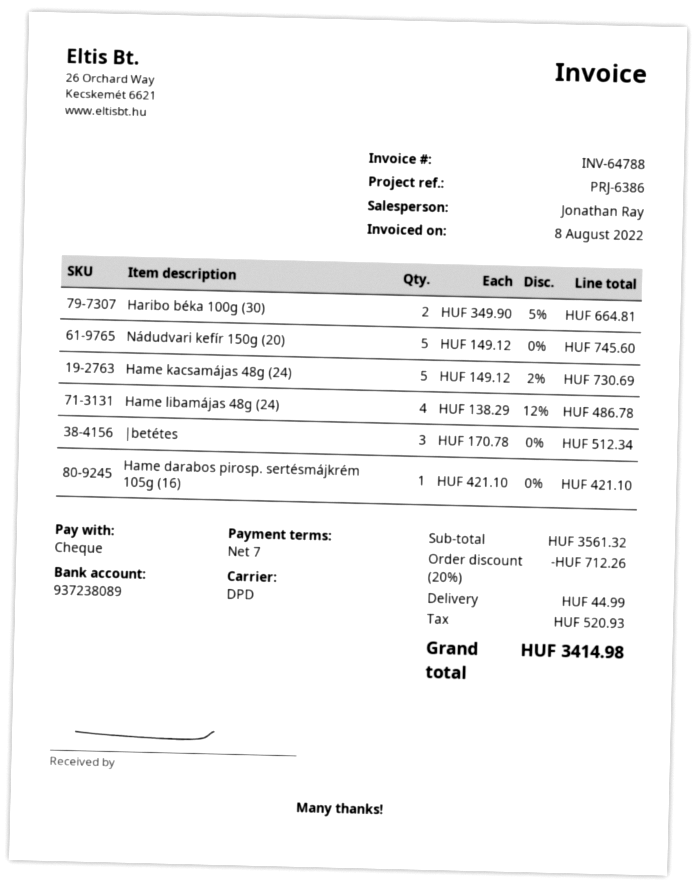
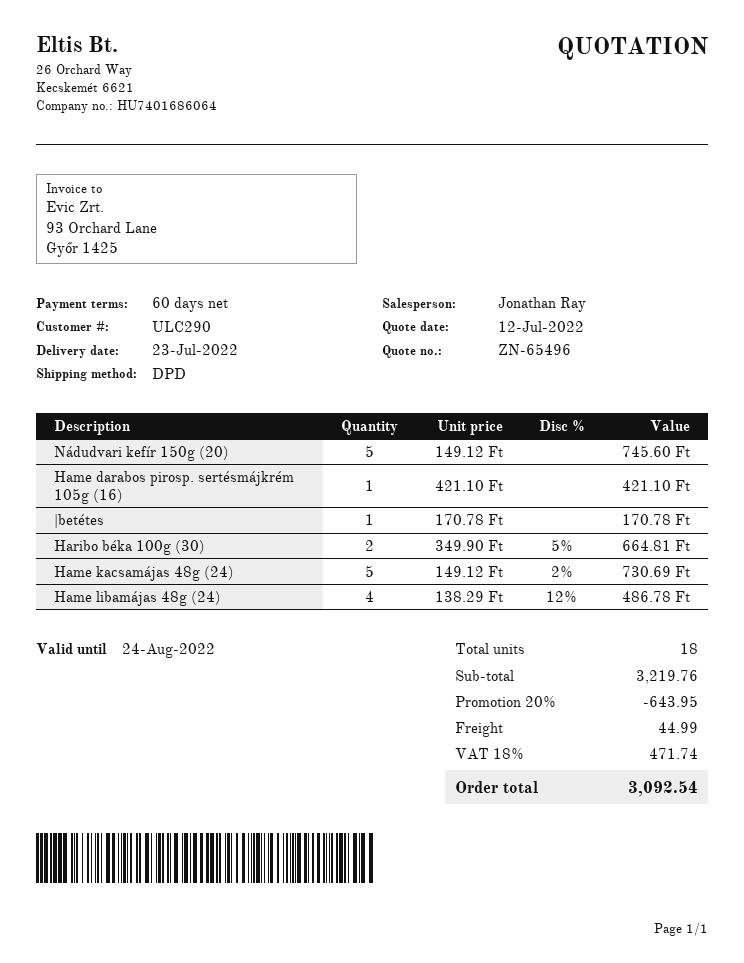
payment terms: 7 days -> 60 days
|betétes: 3 x 170.78 = 512.34 -> 1 x 170.78 = 170.78
subtotal: 3561.32 -> 3219.76
discount: 20% = 712.26 -> 20% = 643.95
tax: 520.93 -> 471.74
total: 3414.98 -> 3092.54

